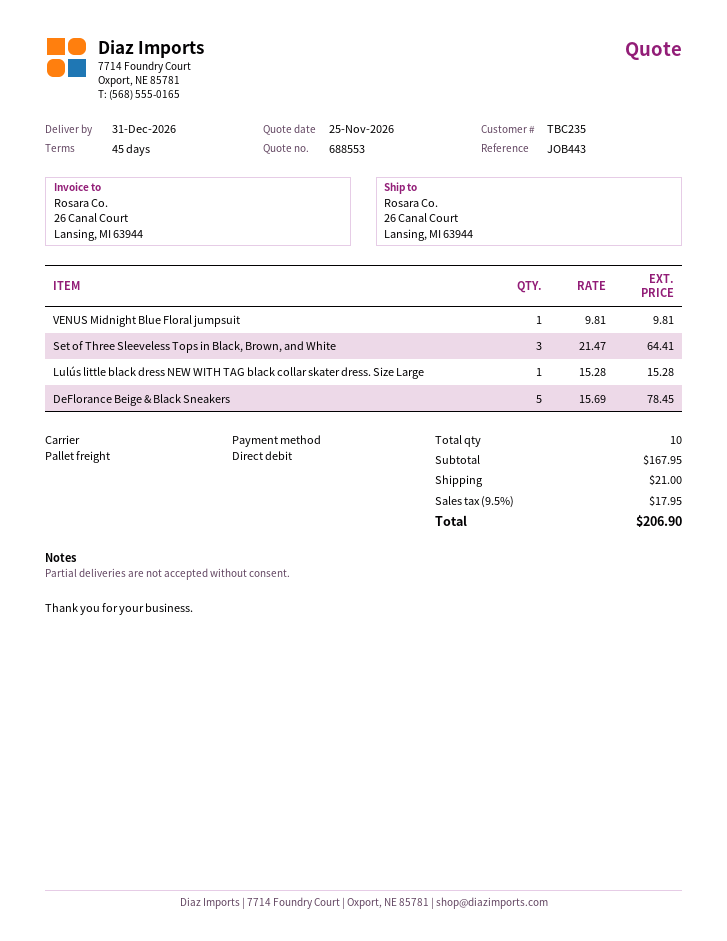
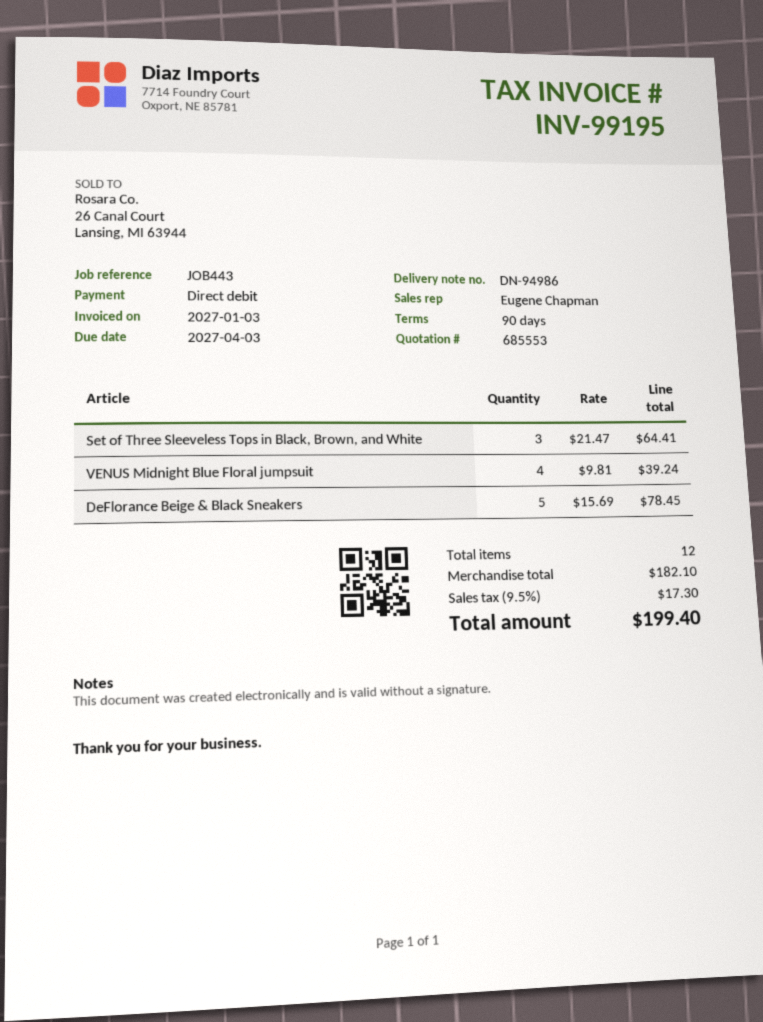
quote number: 688553 -> 685553
payment terms: 45 days -> 90 days
VENUS Midnight Blue Floral jumpsuit: 1 x 9.81 = 9.81 -> 4 x 9.81 = 39.24
Lulús little black dress NEW WITH TAG black collar skater dress. Size Large: 1 x 15.28 = 15.28 -> none
total quantity: 10 -> 12
subtotal: 167.95 -> 182.10
shipping: 21.00 -> none
tax: 9.5% = 17.95 -> 9.5% = 17.30
total: 206.90 -> 199.40

